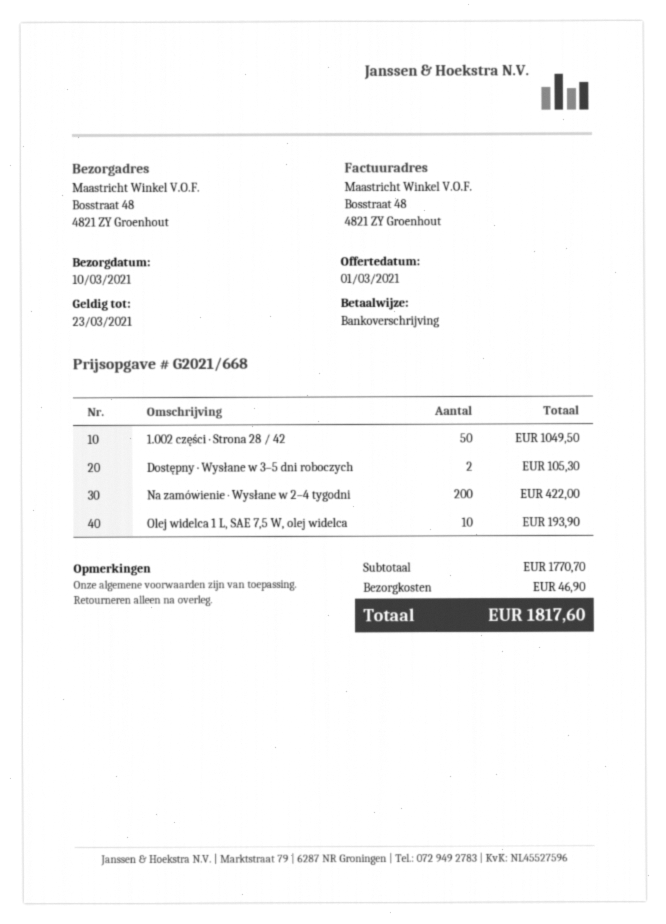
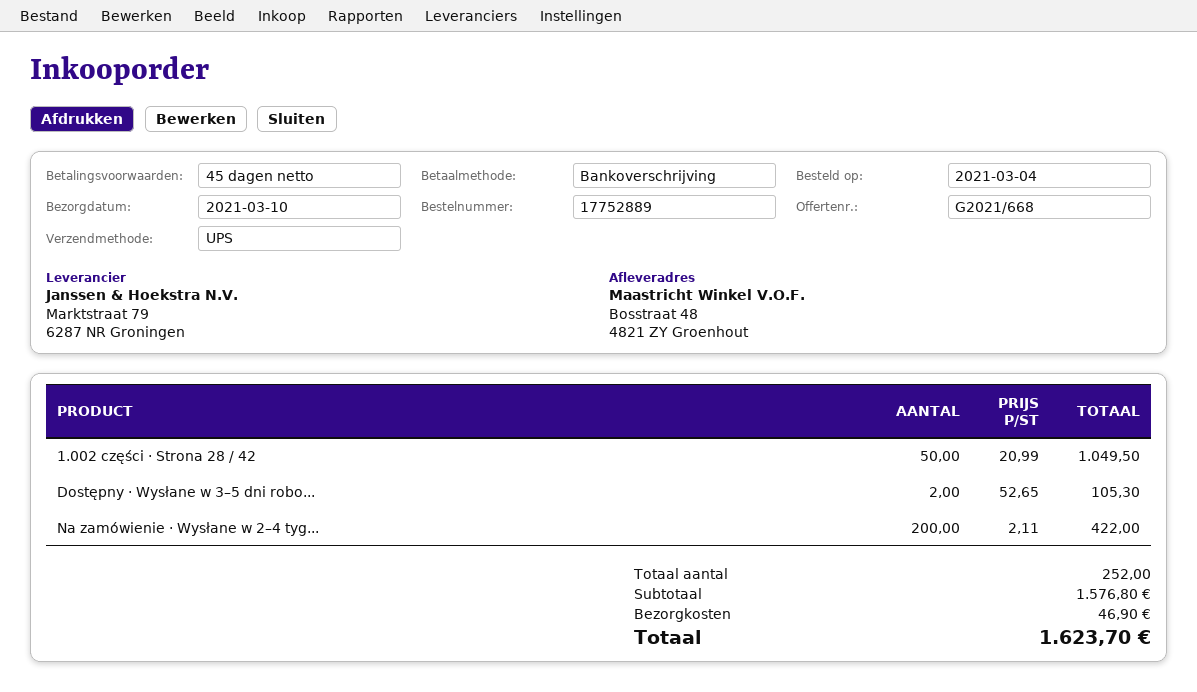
Olej widelca 1 L, SAE 7,5 W, olej widelca: 10 for 193.90 -> none
subtotal: 1770.70 -> 1576.80
total: 1817.60 -> 1623.70

